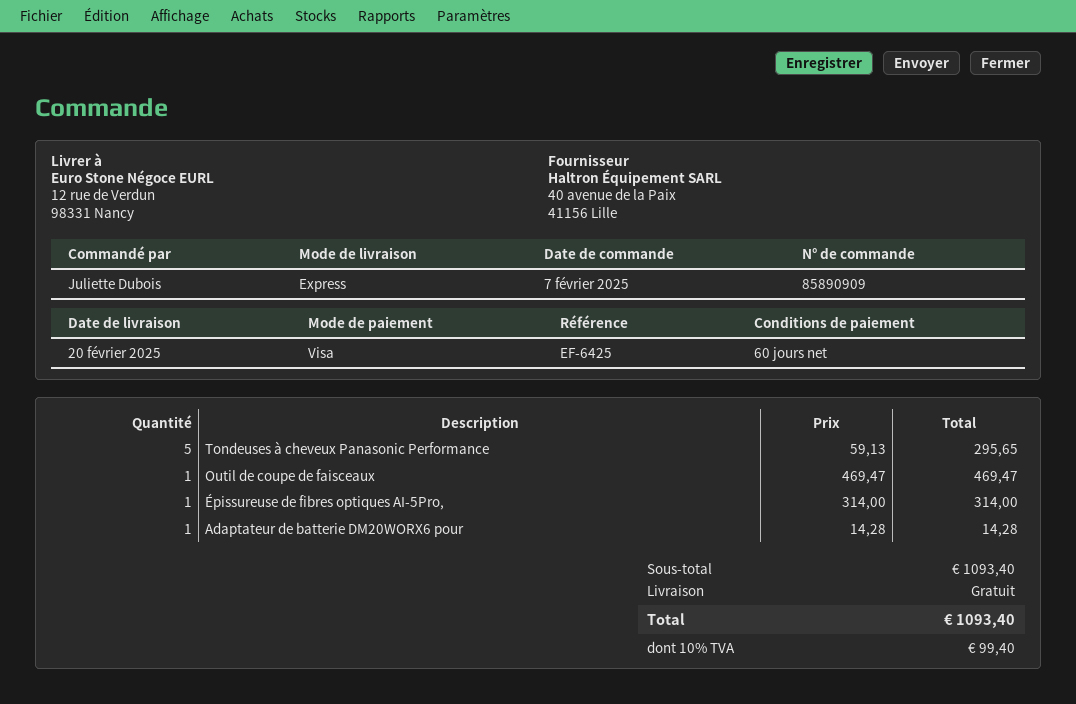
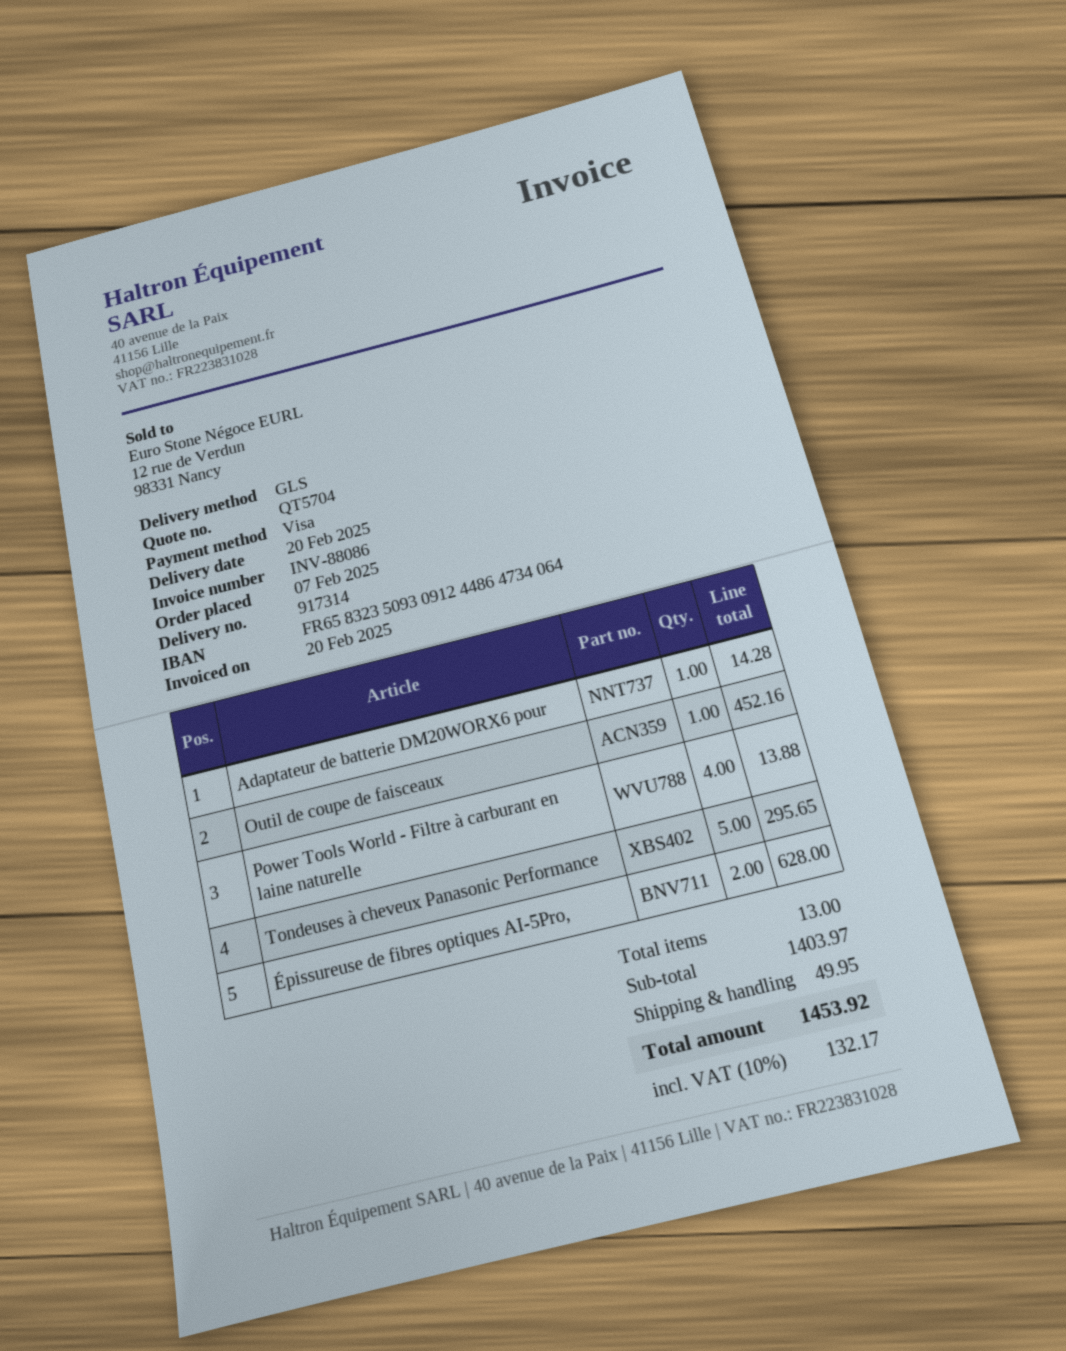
shipping method: express -> GLS
Outil de coupe de faisceaux: 1 for 469.47 -> 1 for 452.16
Épissureuse de fibres optiques AI-5Pro,: 1 for 314.00 -> 2 for 628.00
Power Tools World - Filtre à carburant en laine naturelle: none -> 4 for 13.88
subtotal: 1093.40 -> 1403.97
shipping: 0.00 -> 49.95
tax: 10% = 99.40 -> 10% = 132.17
total: 1093.40 -> 1453.92

